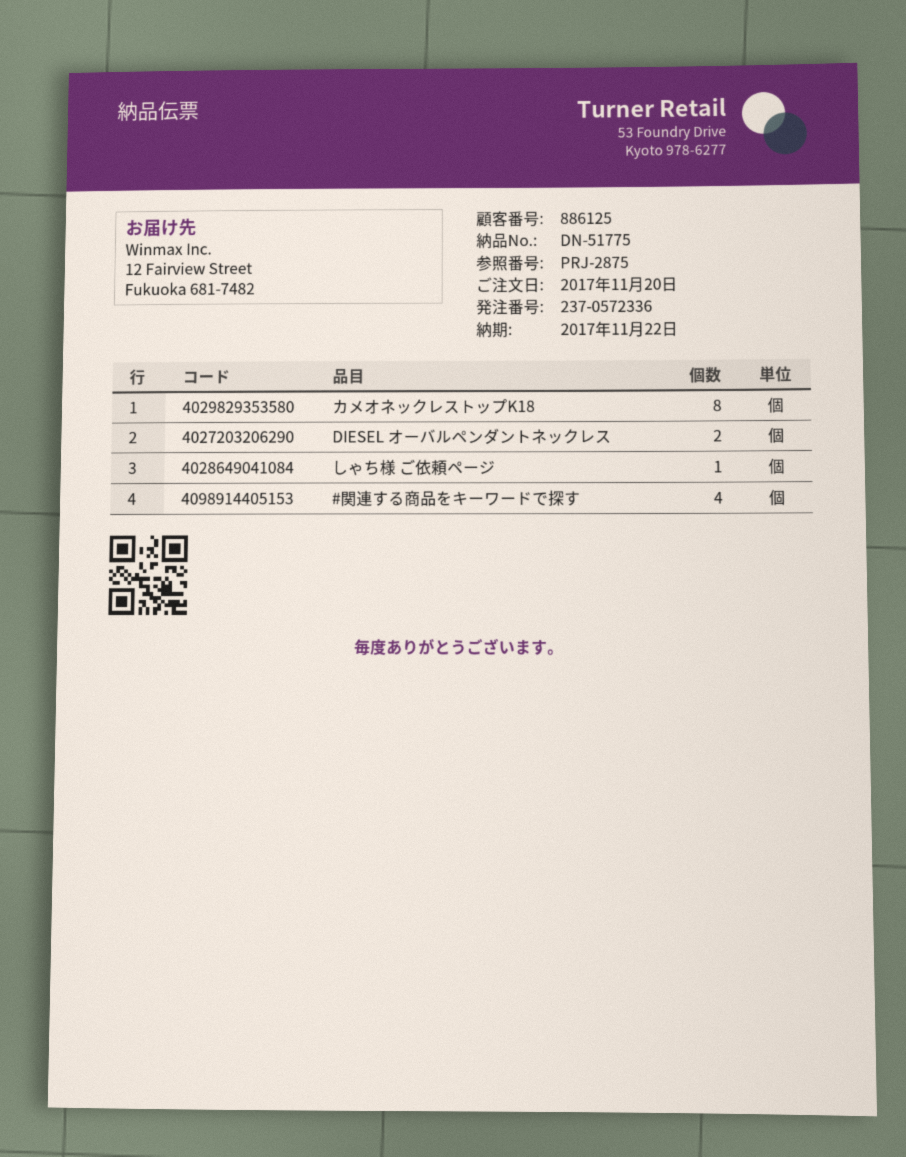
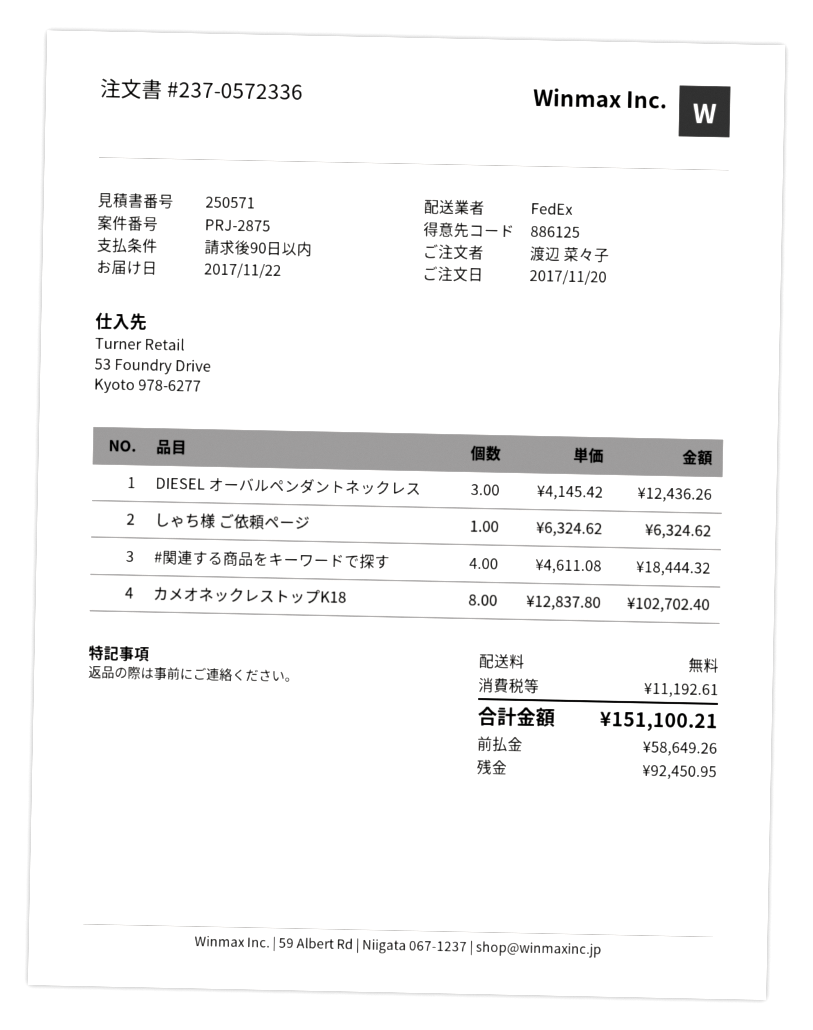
DIESEL オーバルペンダントネックレス: 2 -> 3

